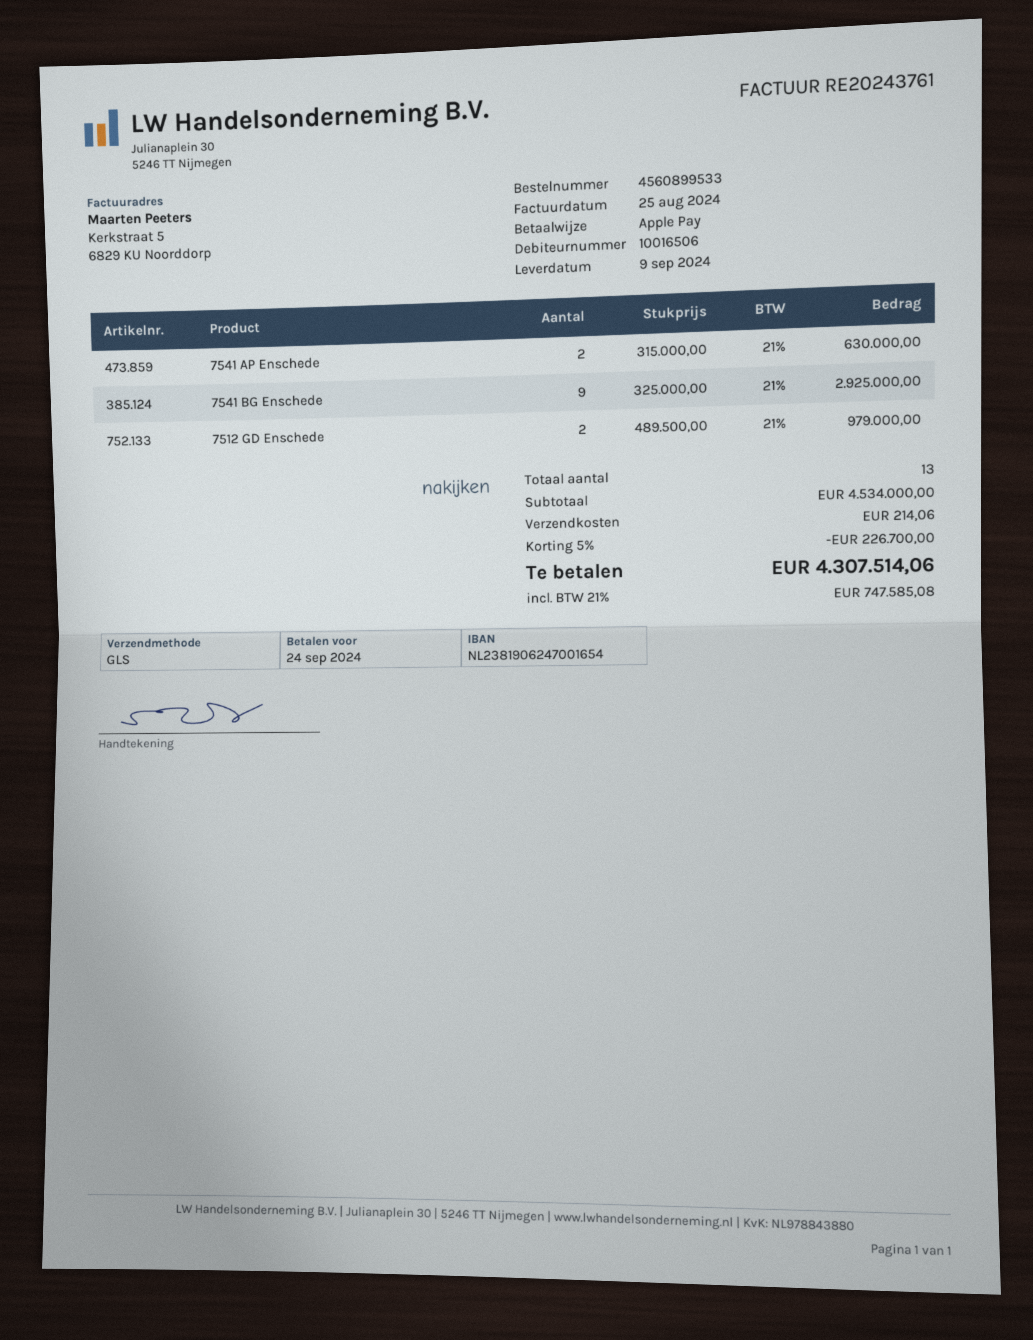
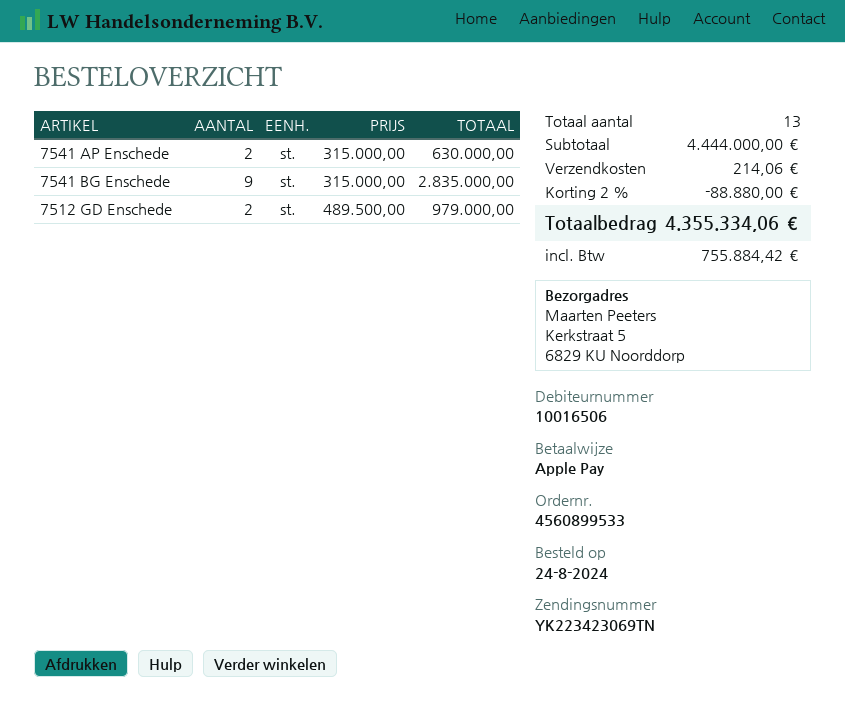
7541 BG Enschede: 9 x 325000.00 = 2925000.00 -> 9 x 315000.00 = 2835000.00
subtotal: 4534000.00 -> 4444000.00
discount: 5% = 226700.00 -> 2% = 88880.00
tax: 747585.08 -> 755884.42
total: 4307514.06 -> 4355334.06

